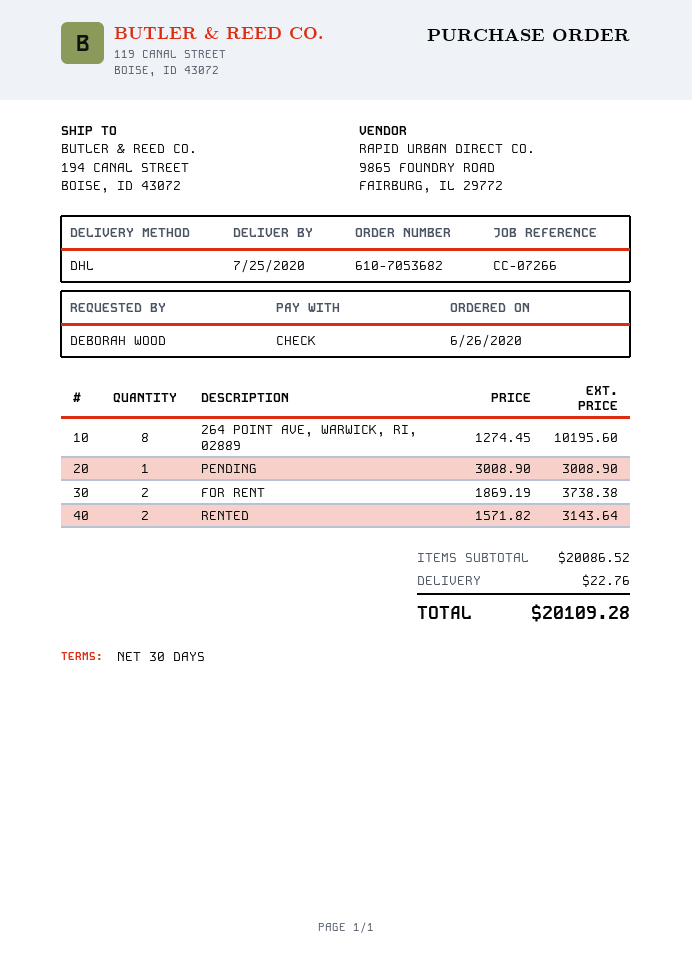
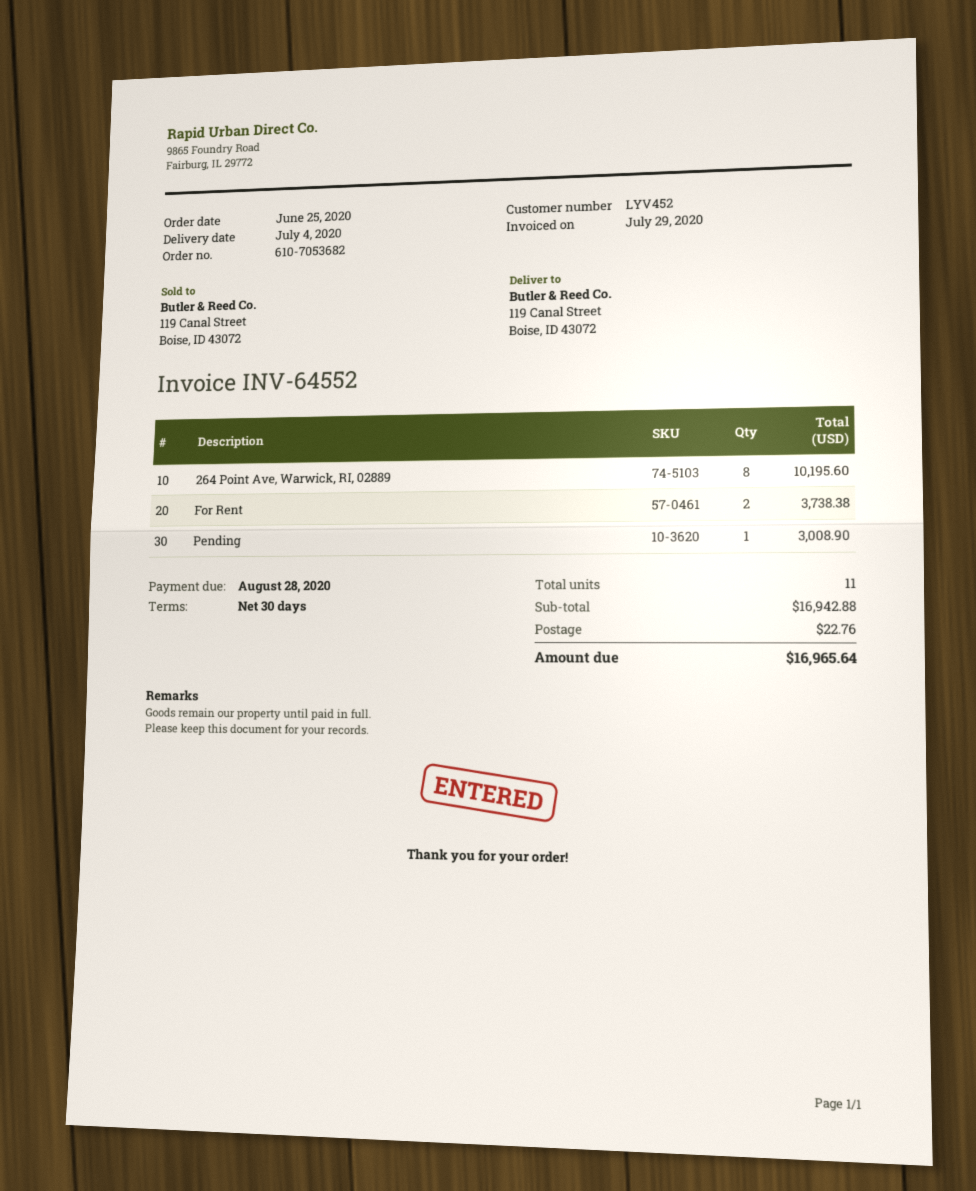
order date: 2020-06-26 -> 2020-06-25
delivery date: 2020-07-25 -> 2020-07-04
ship to: 194 CANAL STREET, BOISE, ID 43072 -> 119 Canal Street, Boise, ID 43072
RENTED: 2 for 3143.64 -> none
subtotal: 20086.52 -> 16942.88
total: 20109.28 -> 16965.64

